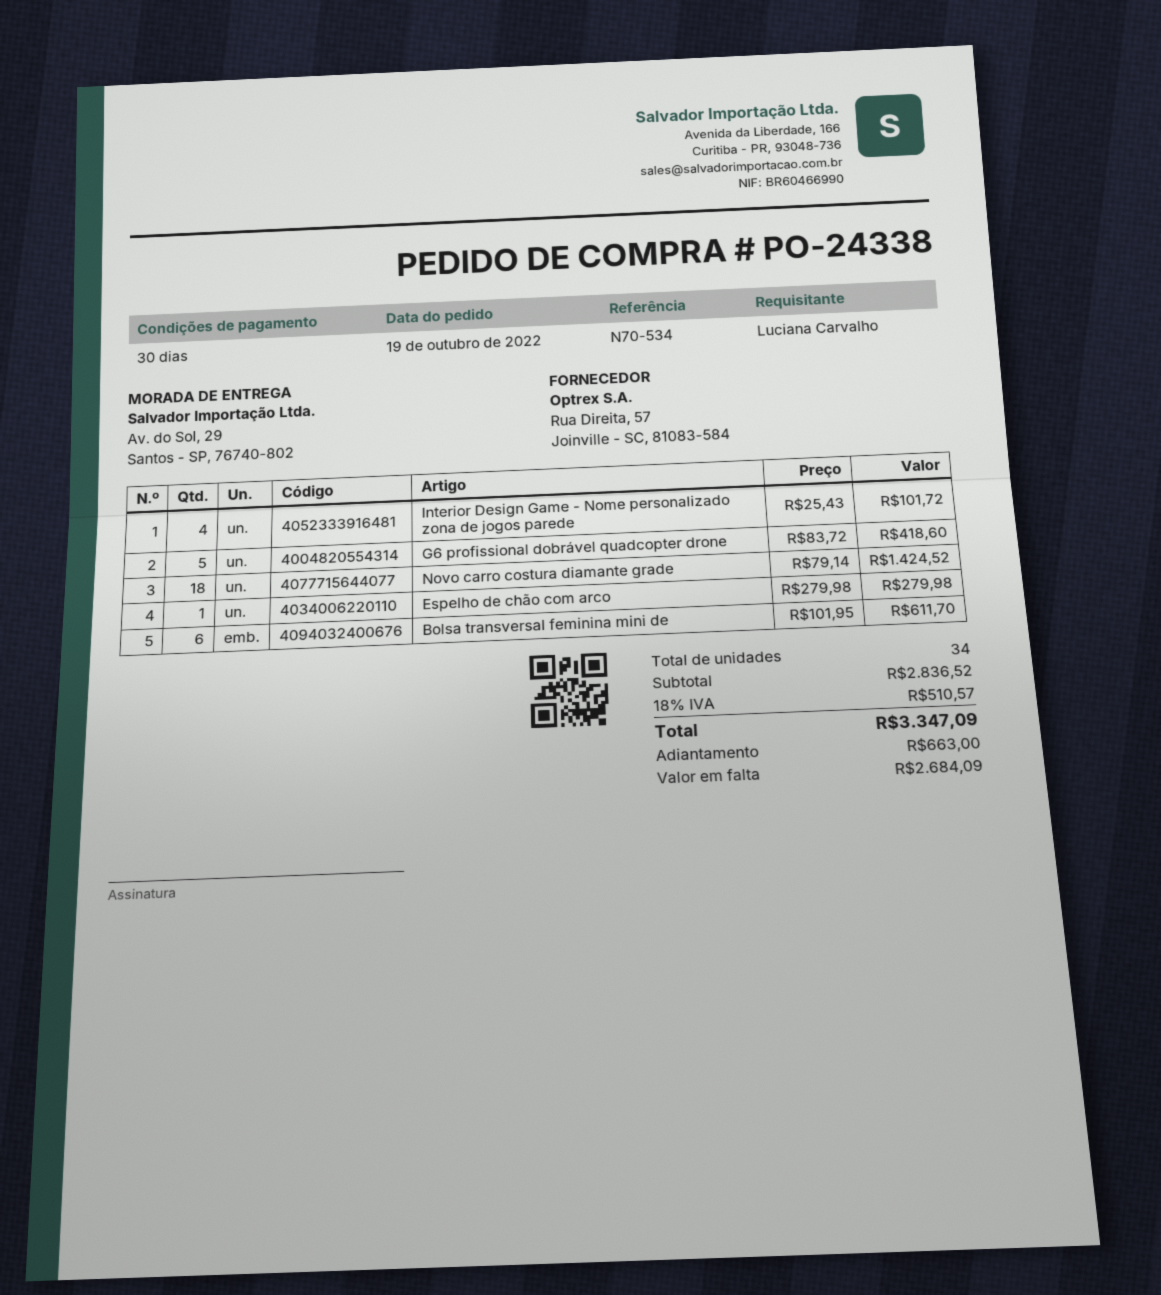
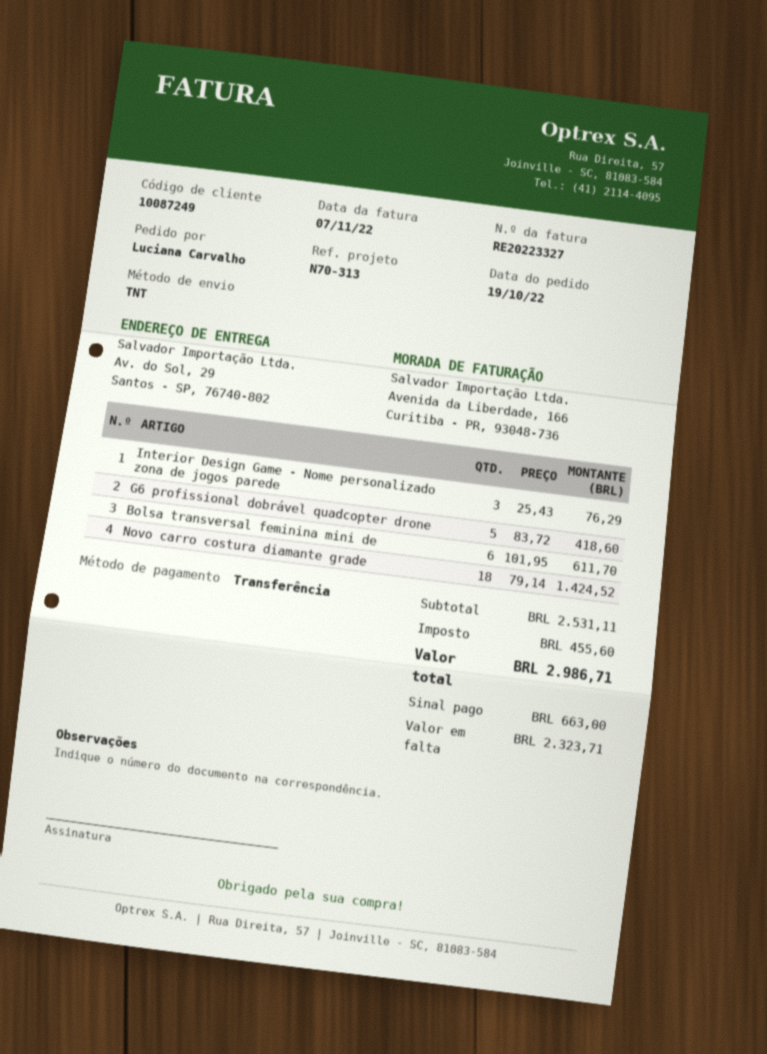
reference: N70-534 -> N70-313
Interior Design Game - Nome personalizado zona de jogos parede: 4 x 25.43 = 101.72 -> 3 x 25.43 = 76.29
Espelho de chão com arco: 1 x 279.98 = 279.98 -> none
subtotal: 2836.52 -> 2531.11
tax: 510.57 -> 455.60
total: 3347.09 -> 2986.71
balance: 2684.09 -> 2323.71

